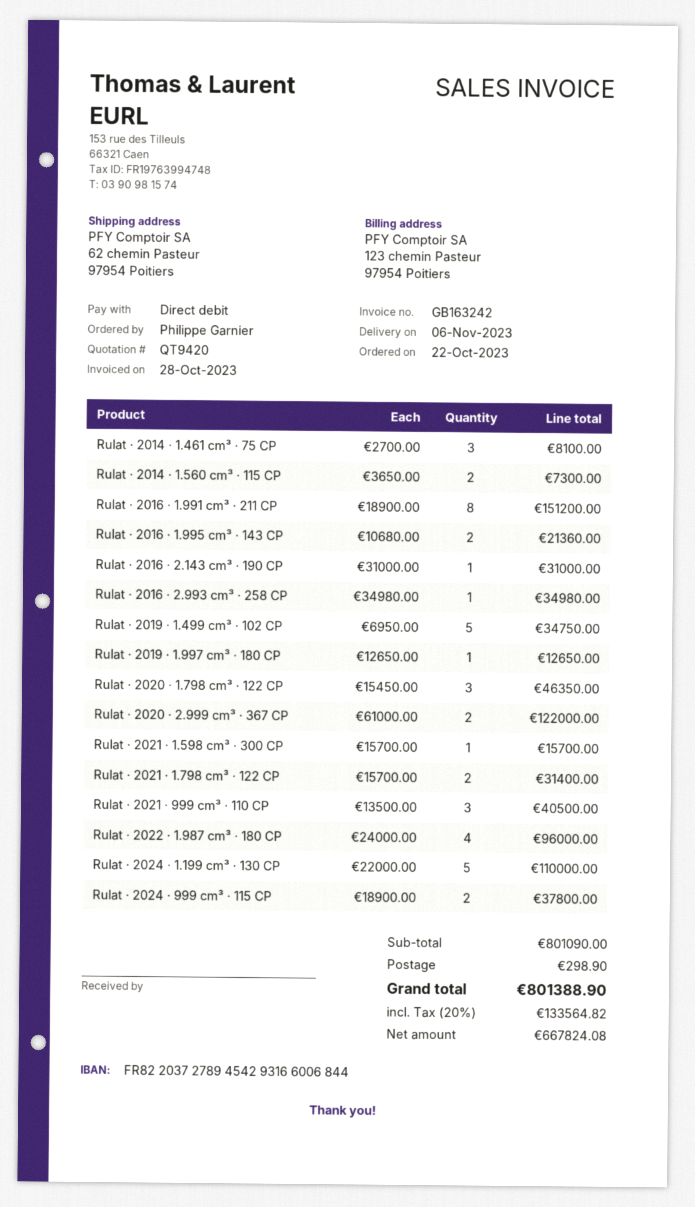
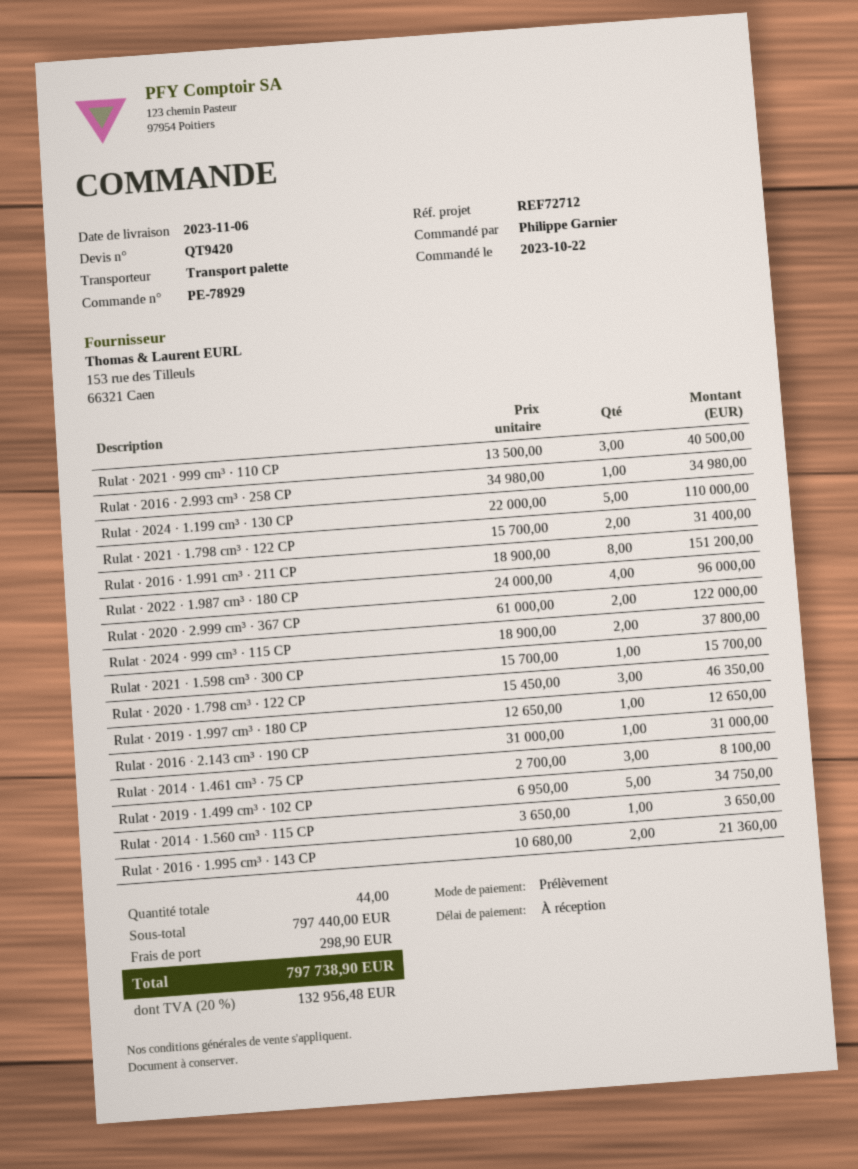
Rulat · 2014 · 1.560 cm³ · 115 CP: 2 x 3650.00 = 7300.00 -> 1 x 3650.00 = 3650.00
subtotal: 801090.00 -> 797440.00
tax: 20% = 133564.82 -> 20% = 132956.48
total: 801388.90 -> 797738.90

